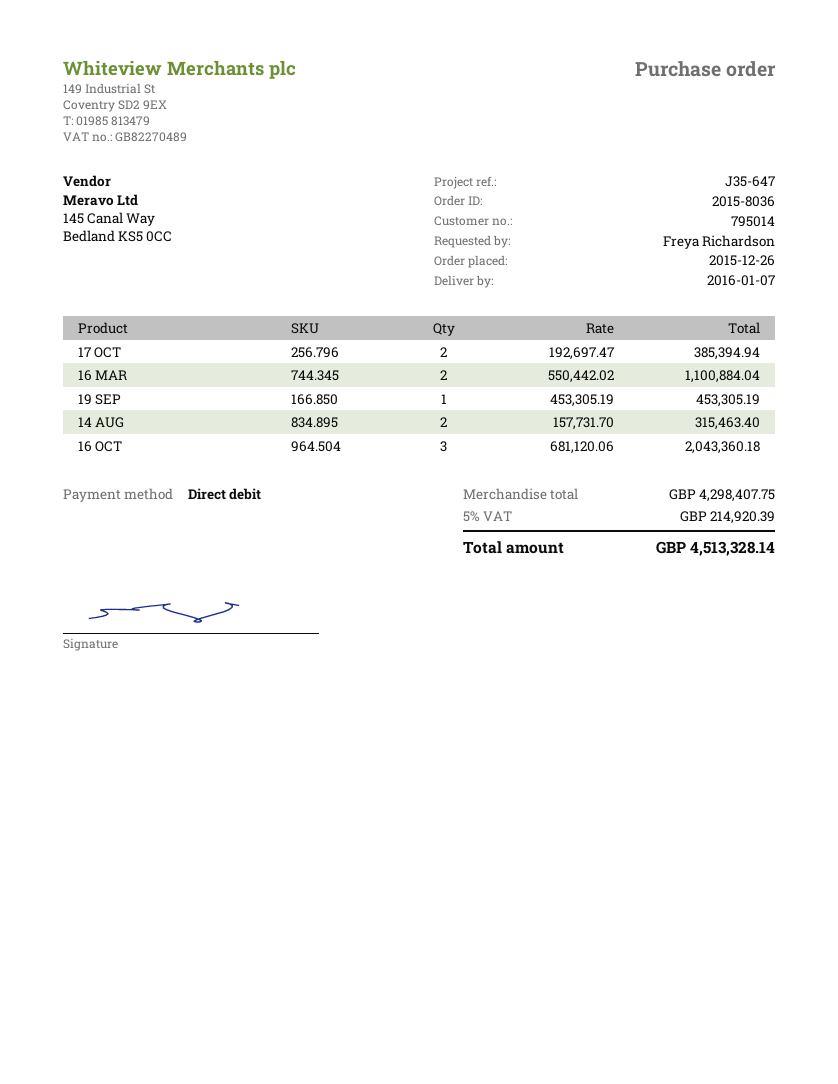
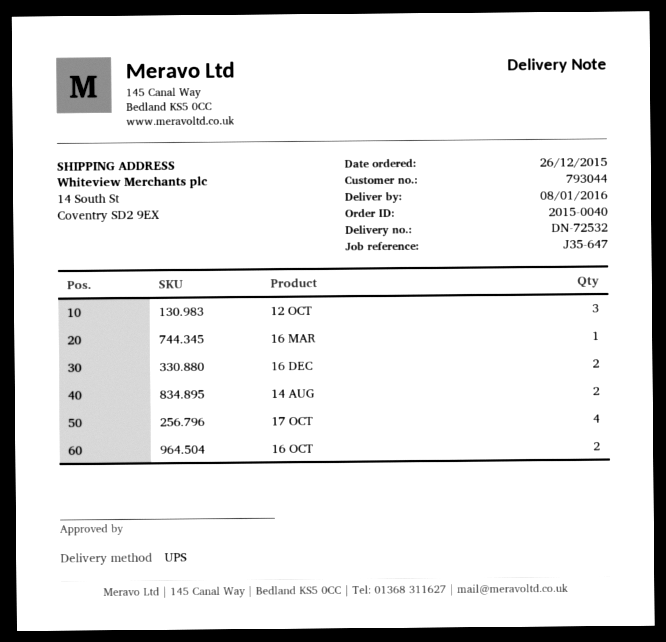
order number: 2015-8036 -> 2015-0040
delivery date: 2016-01-07 -> 2016-01-08
customer number: 795014 -> 793044
17 OCT: 2 -> 4
16 MAR: 2 -> 1
19 SEP: 1 -> none
16 OCT: 3 -> 2
12 OCT: none -> 3
16 DEC: none -> 2

